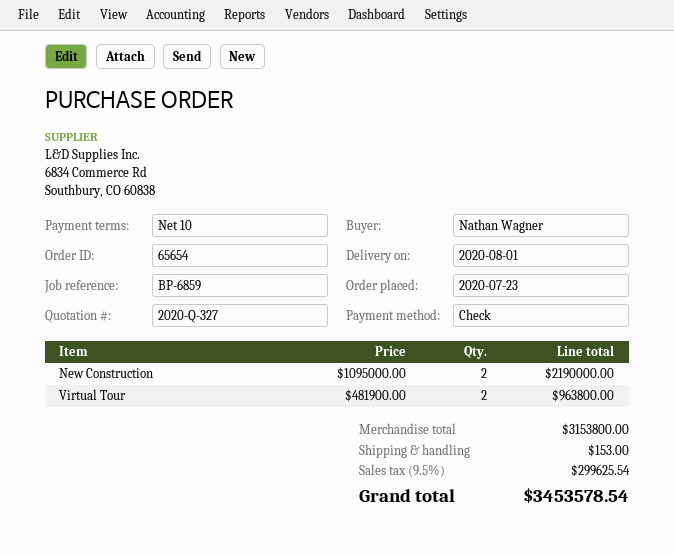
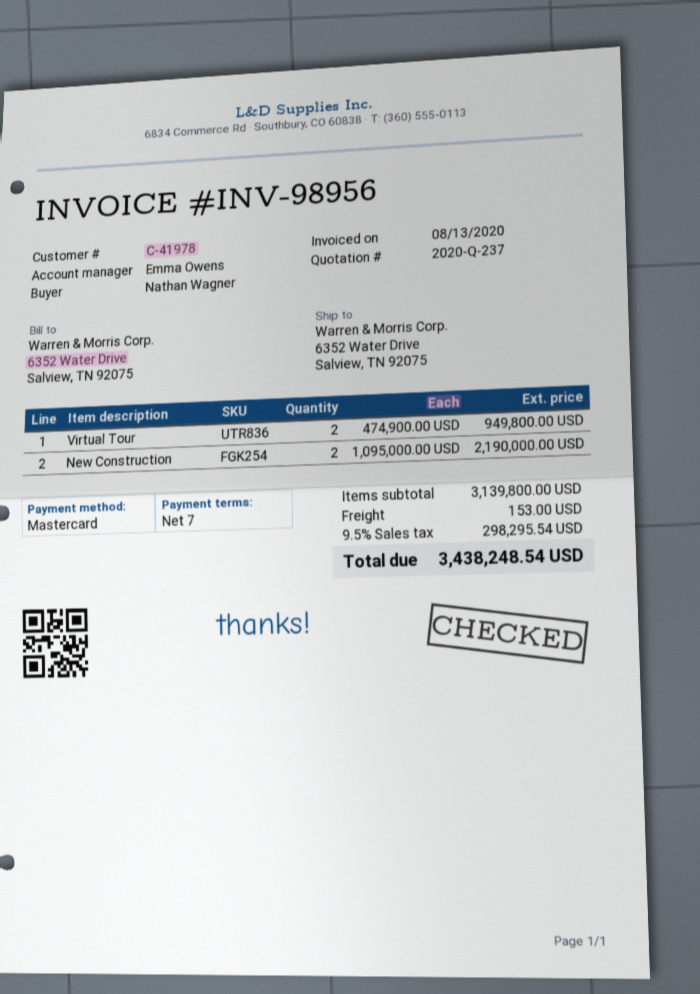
quote number: 2020-Q-327 -> 2020-Q-237
payment terms: 10 days -> 7 days
payment method: cheque -> Mastercard
Virtual Tour: 2 x 481900.00 = 963800.00 -> 2 x 474900.00 = 949800.00
subtotal: 3153800.00 -> 3139800.00
tax: 9.5% = 299625.54 -> 9.5% = 298295.54
total: 3453578.54 -> 3438248.54

